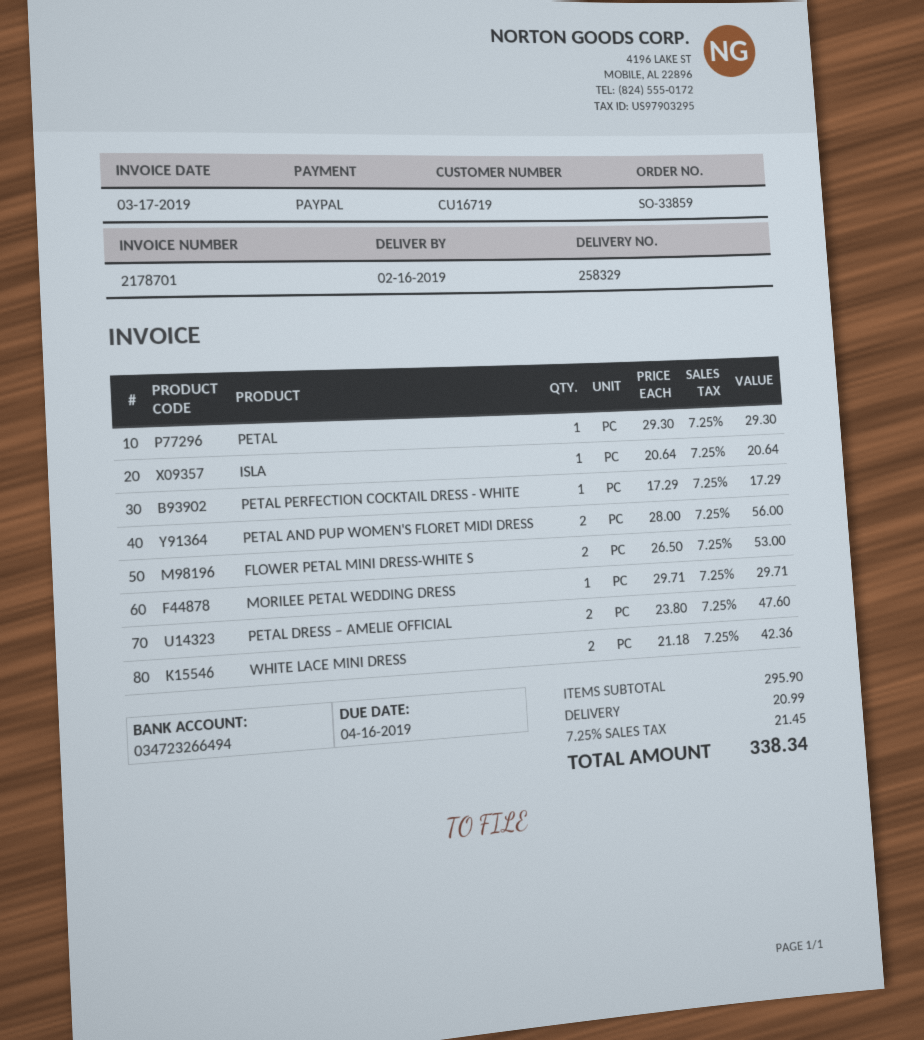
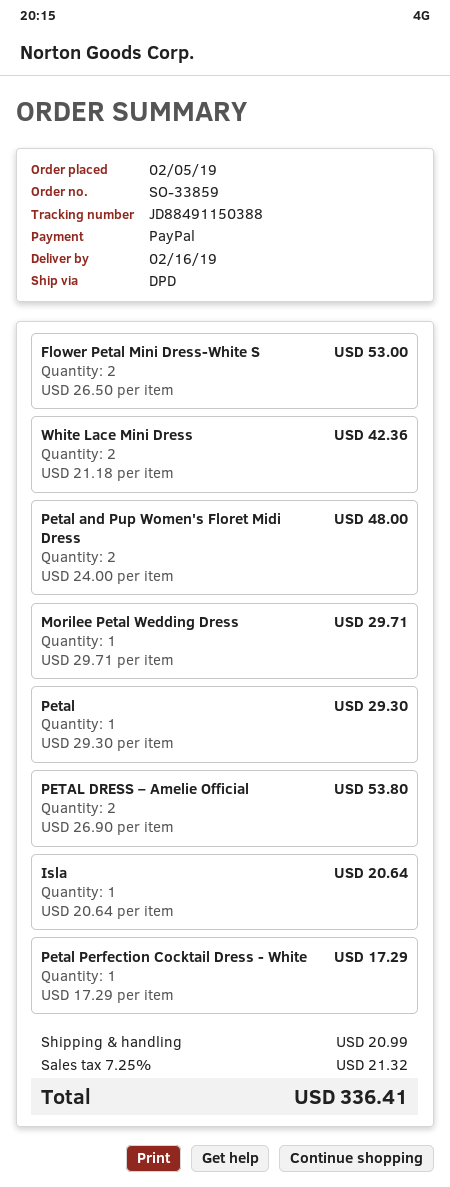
PETAL AND PUP WOMEN'S FLORET MIDI DRESS: 2 x 28.00 = 56.00 -> 2 x 24.00 = 48.00
PETAL DRESS – AMELIE OFFICIAL: 2 x 23.80 = 47.60 -> 2 x 26.90 = 53.80
tax: 7.25% = 21.45 -> 7.25% = 21.32
total: 338.34 -> 336.41

